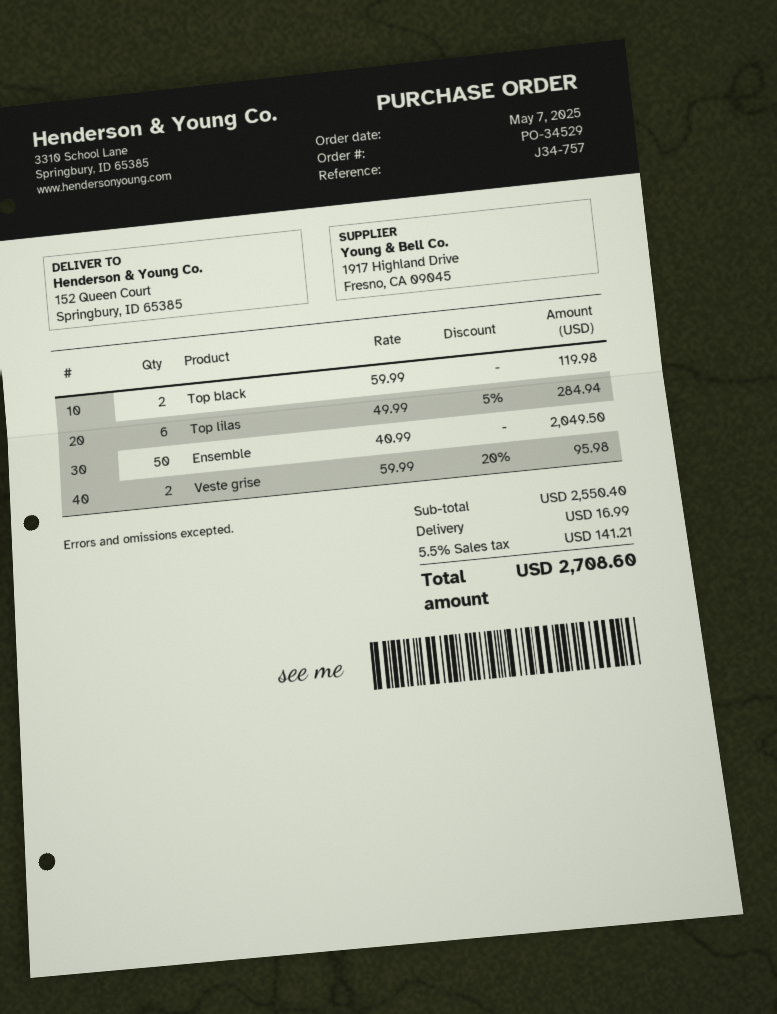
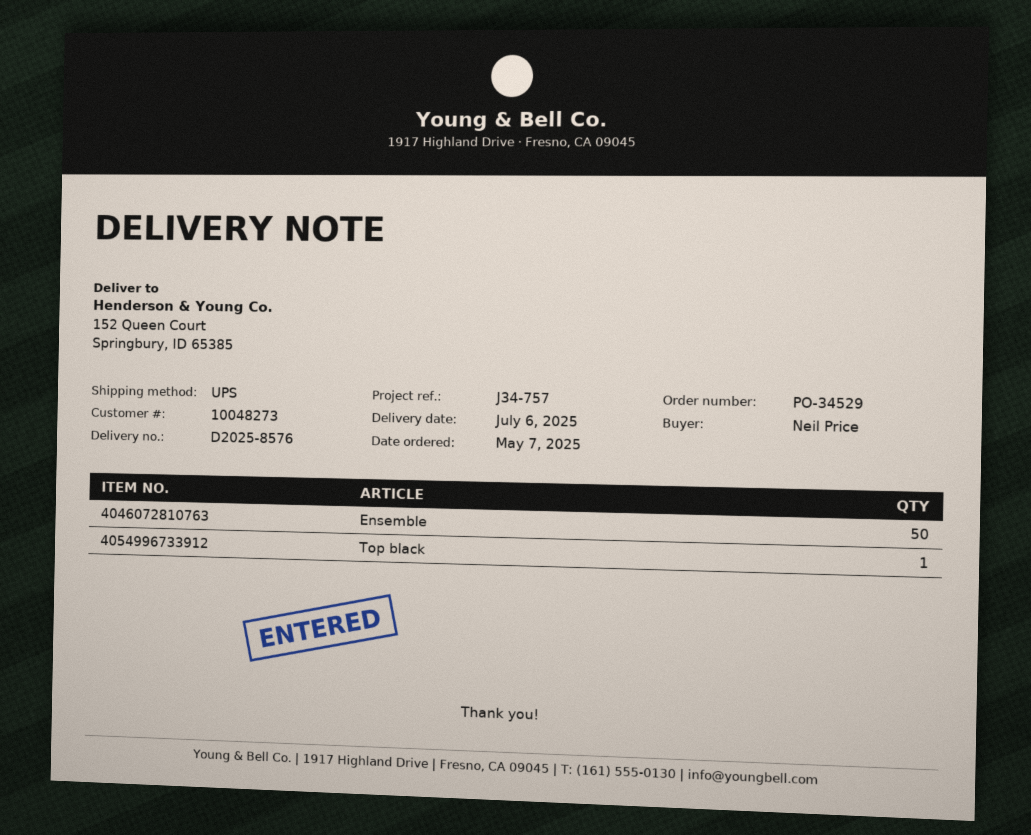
Top black: 2 -> 1
Top lilas: 6 -> none
Veste grise: 2 -> none

